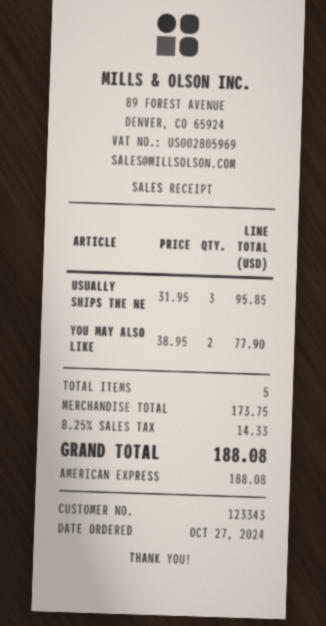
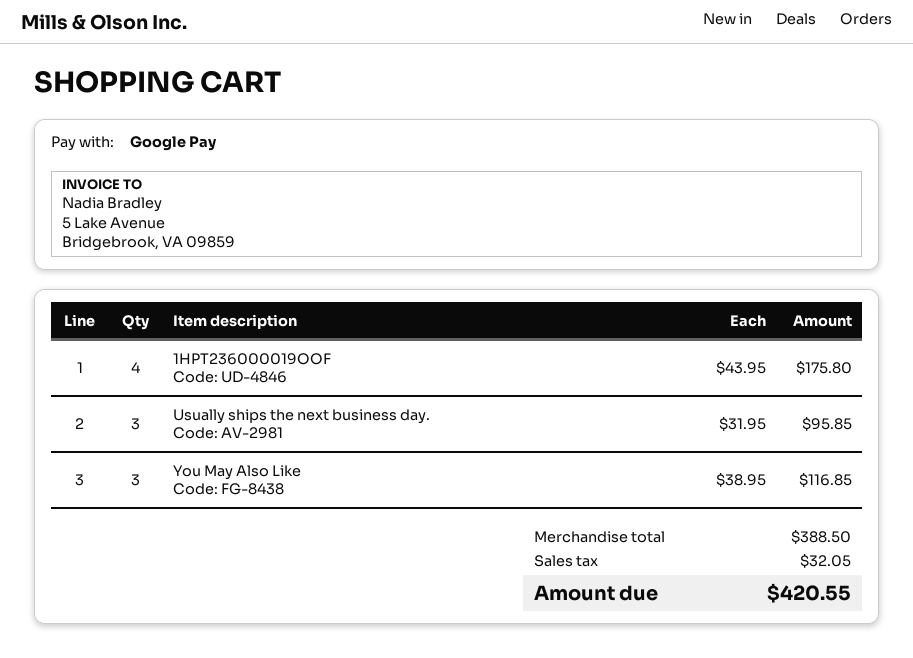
payment method: American Express -> Google Pay
YOU MAY ALSO LIKE: 2 x 38.95 = 77.90 -> 3 x 38.95 = 116.85
1HPT236000019OOF: none -> 4 x 43.95 = 175.80
subtotal: 173.75 -> 388.50
tax: 14.33 -> 32.05
total: 188.08 -> 420.55

